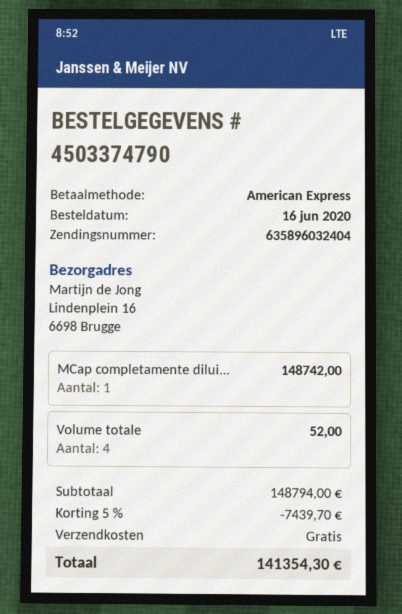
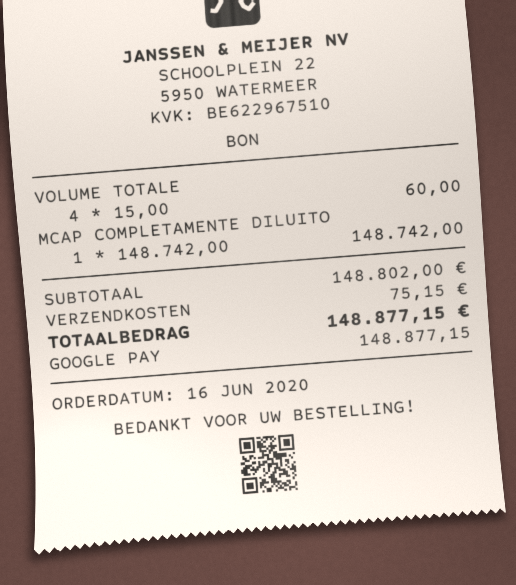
payment method: American Express -> Google Pay
Volume totale: 4 for 52.00 -> 4 for 60.00
subtotal: 148794.00 -> 148802.00
discount: 5% = 7439.70 -> none
shipping: 0.00 -> 75.15
total: 141354.30 -> 148877.15

